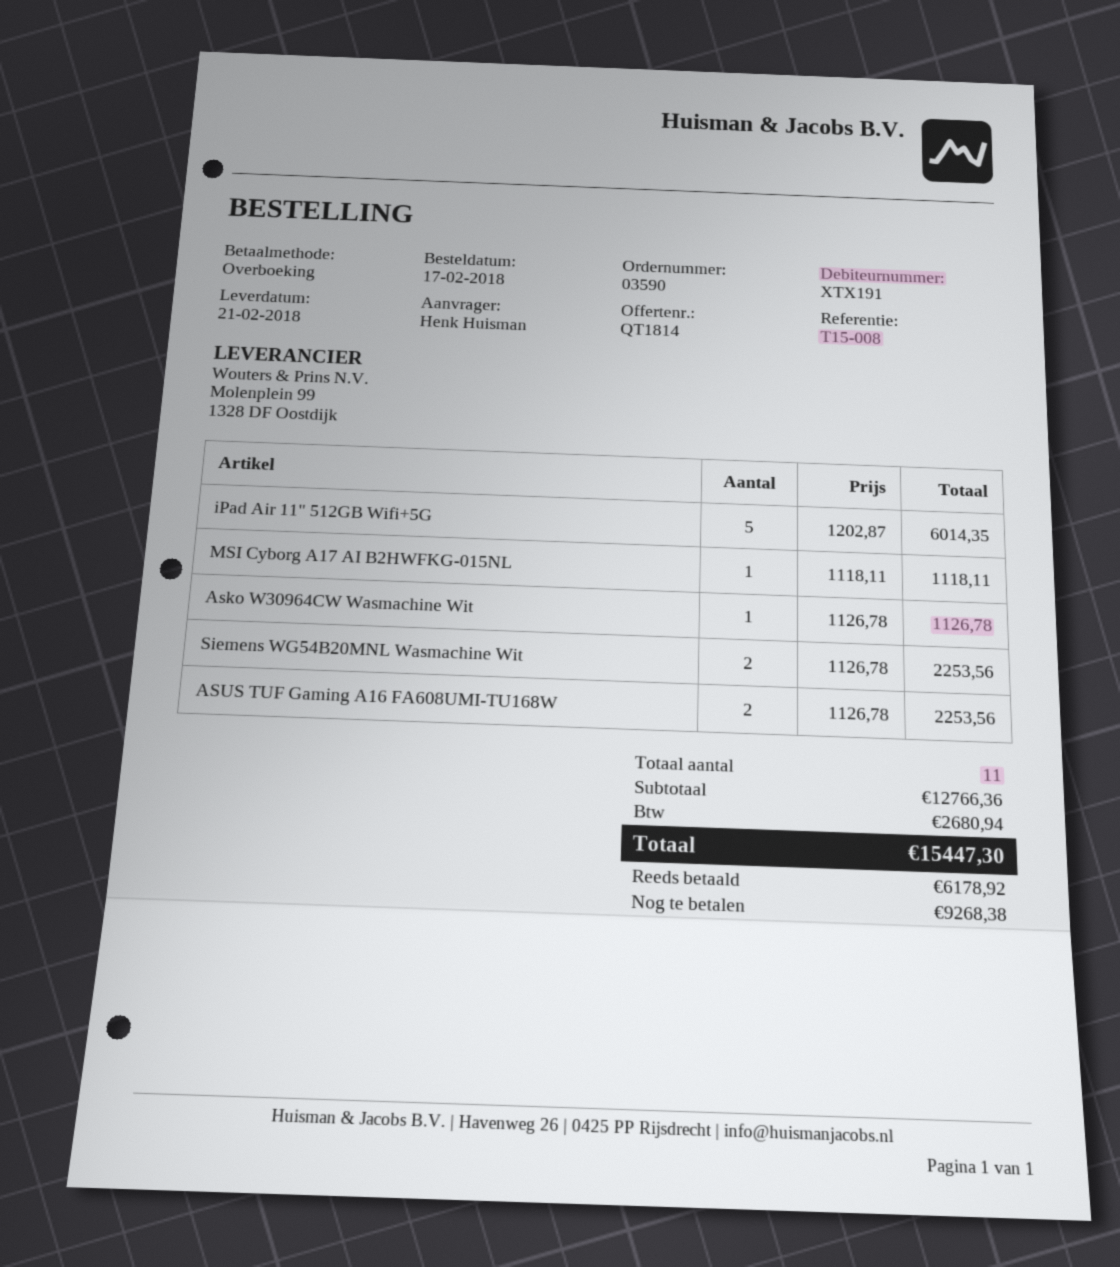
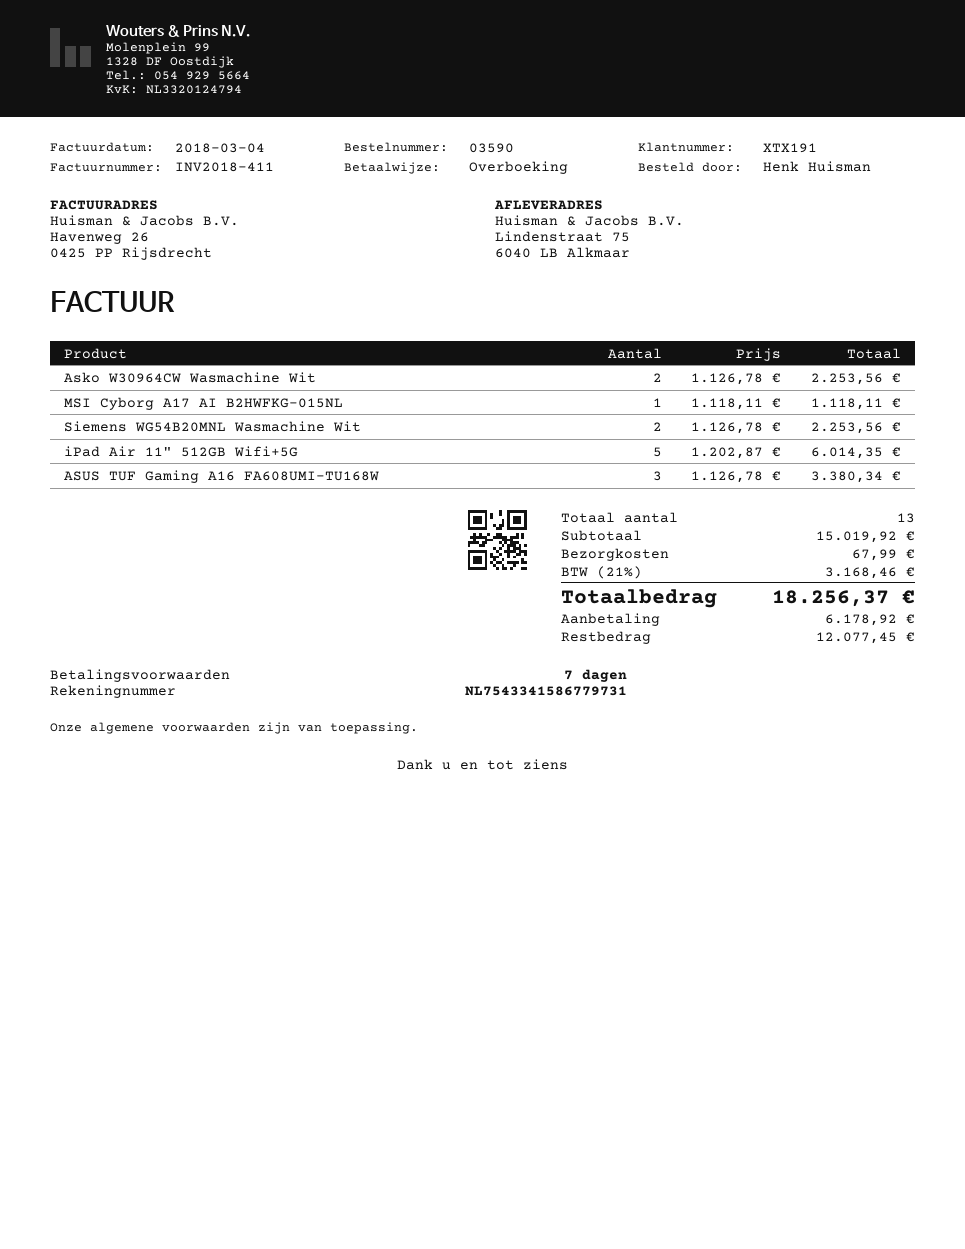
Asko W30964CW Wasmachine Wit: 1 x 1126.78 = 1126.78 -> 2 x 1126.78 = 2253.56
ASUS TUF Gaming A16 FA608UMI-TU168W: 2 x 1126.78 = 2253.56 -> 3 x 1126.78 = 3380.34
total quantity: 11 -> 13
subtotal: 12766.36 -> 15019.92
shipping: none -> 67.99
tax: 2680.94 -> 3168.46
total: 15447.30 -> 18256.37
balance: 9268.38 -> 12077.45

